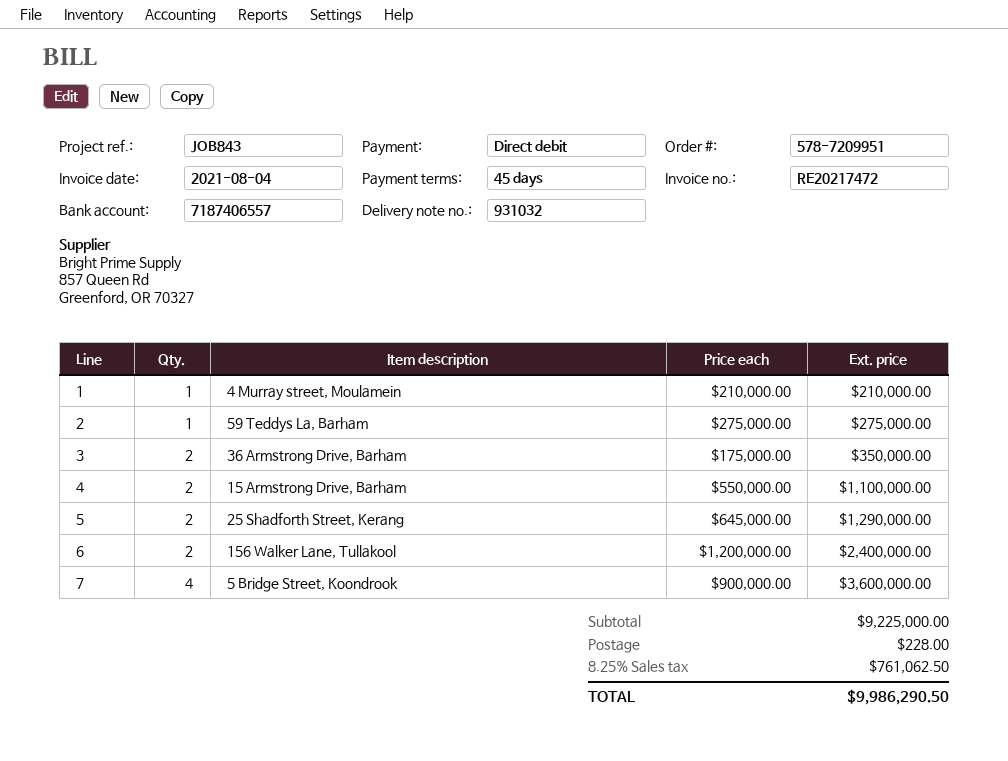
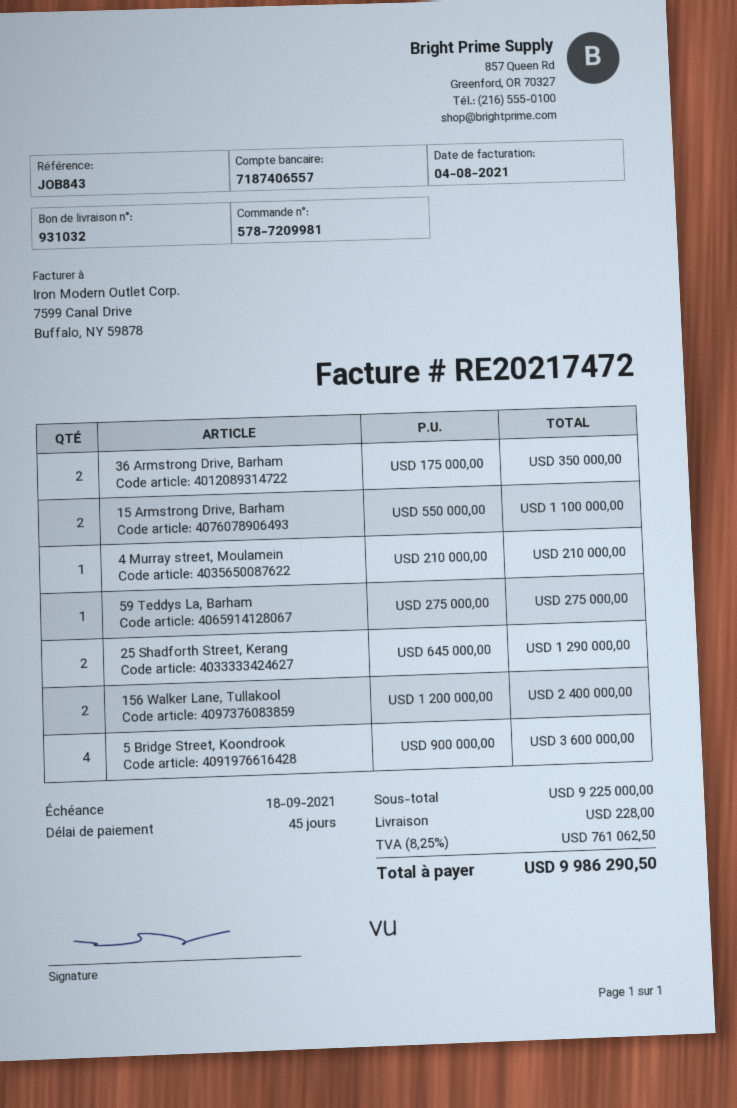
order number: 578-7209951 -> 578-7209981

